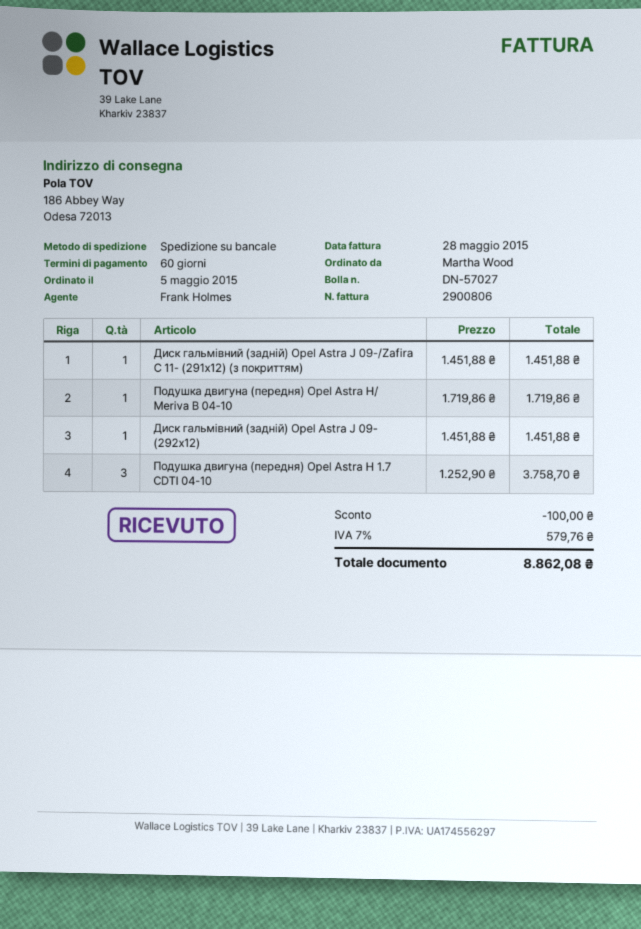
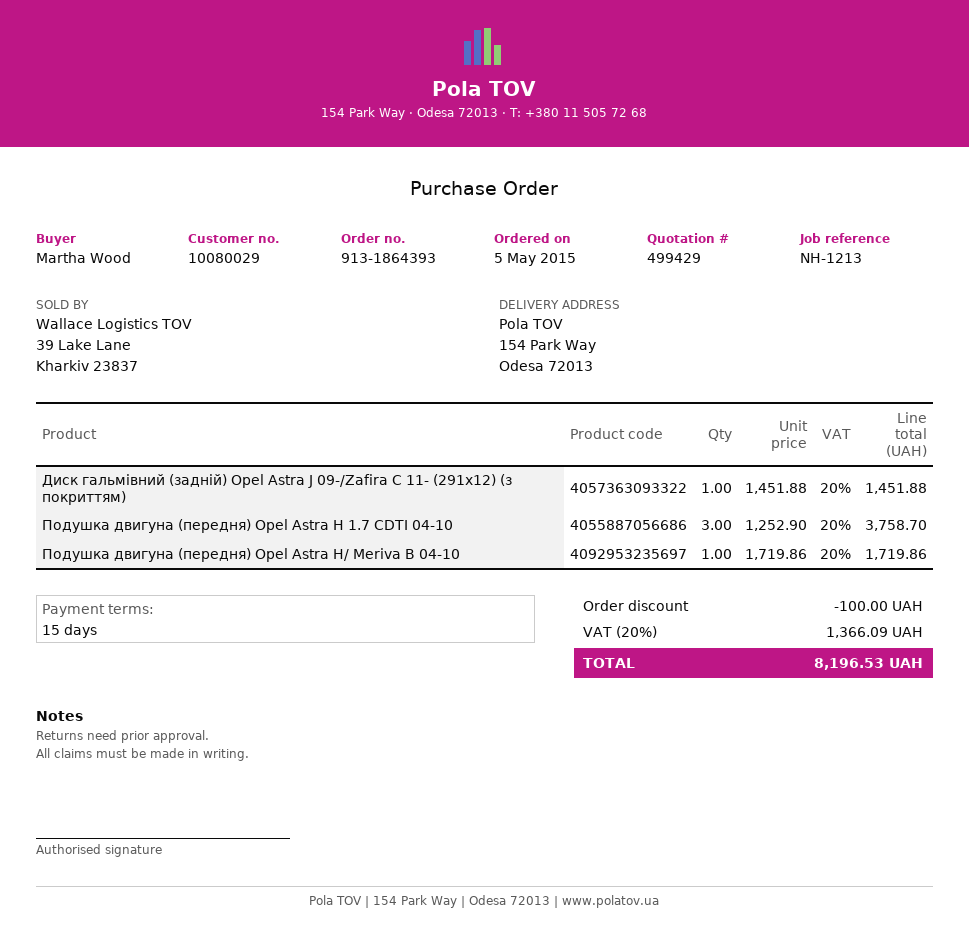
payment terms: 60 days -> 15 days
ship to: 186 Abbey Way, Odesa 72013 -> 154 Park Way, Odesa 72013
Диск гальмівний (задній) Opel Astra J 09- (292x12): 1 x 1451.88 = 1451.88 -> none
tax: 7% = 579.76 -> 20% = 1366.09
total: 8862.08 -> 8196.53

